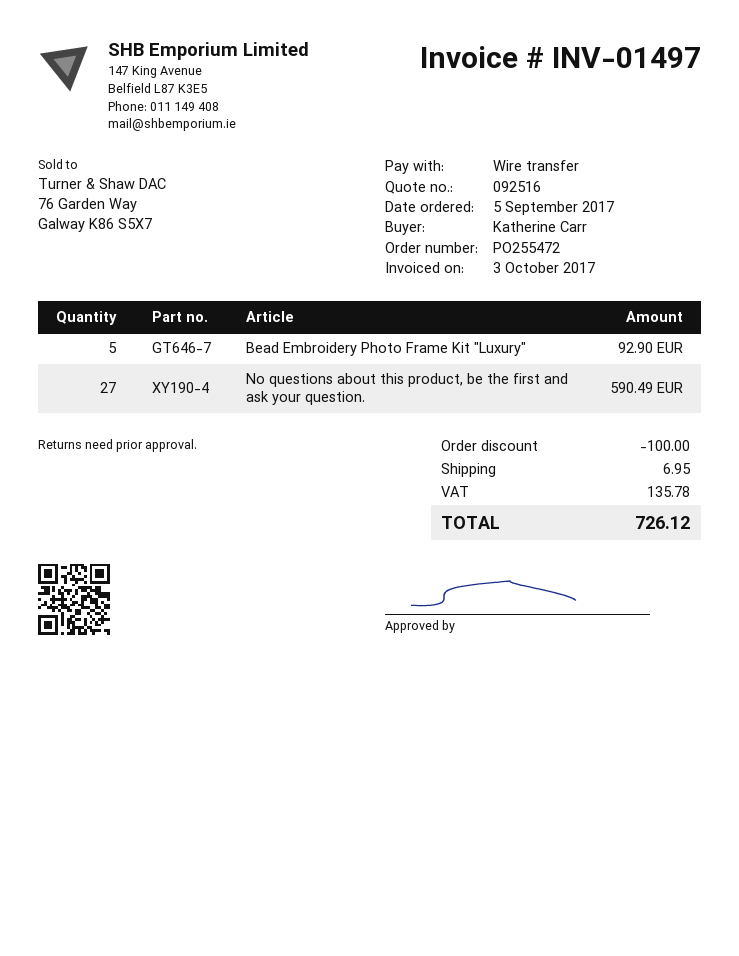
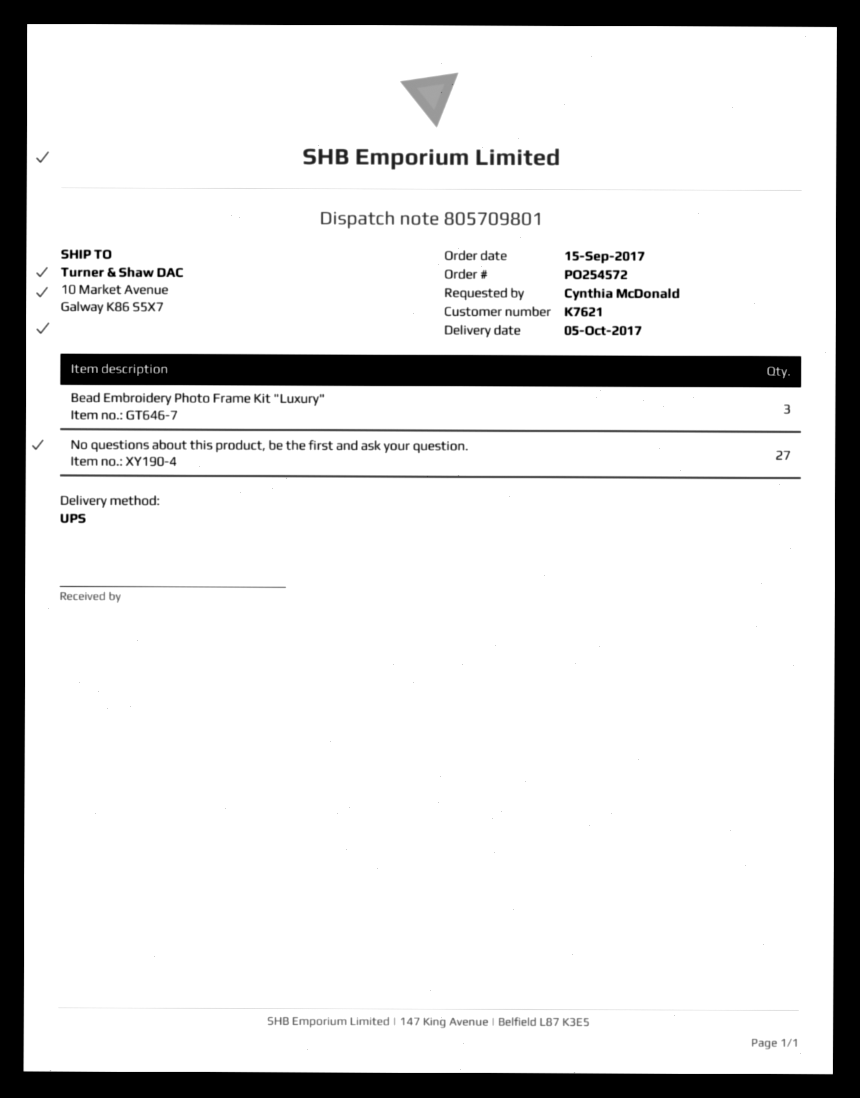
order number: PO255472 -> PO254572
order date: 2017-09-05 -> 2017-09-15
ordered by: Katherine Carr -> Cynthia McDonald
Bead Embroidery Photo Frame Kit "Luxury": 5 -> 3

